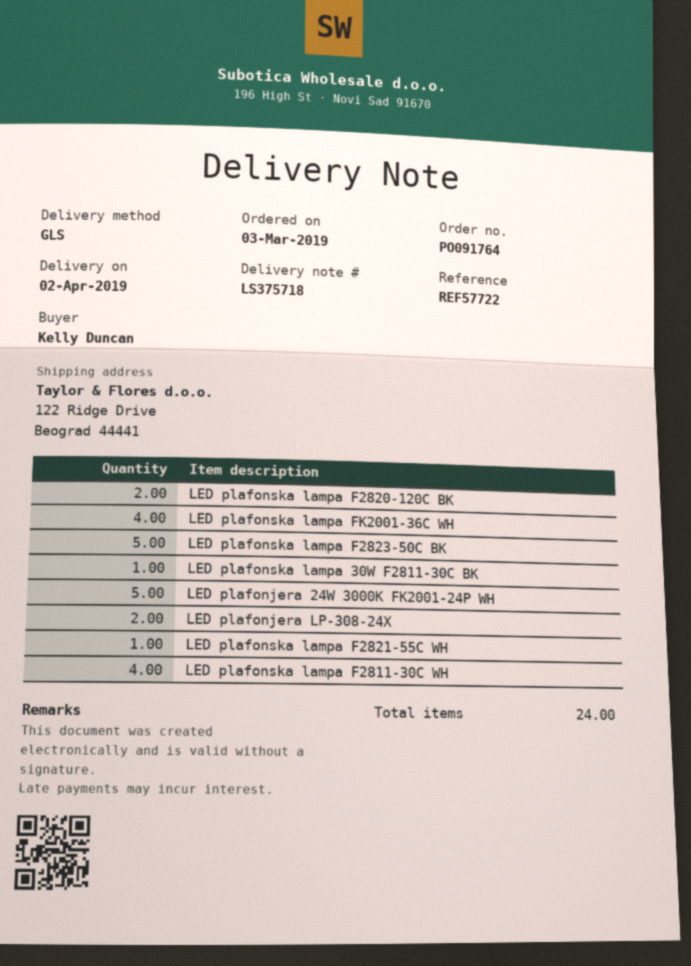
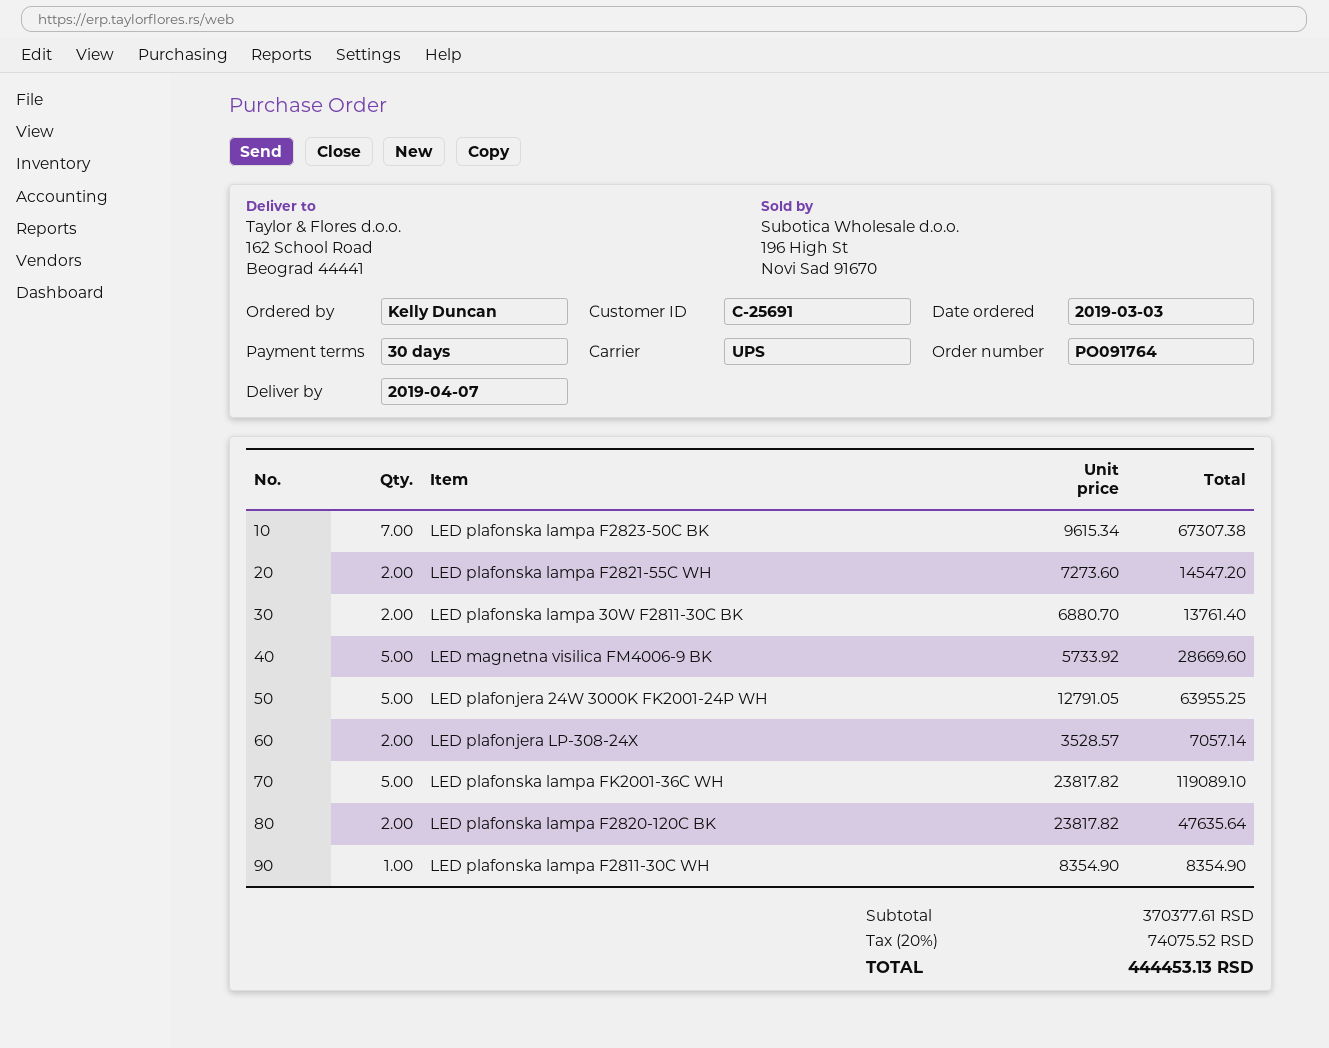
delivery date: 2019-04-02 -> 2019-04-07
shipping method: GLS -> UPS
ship to: 122 Ridge Drive, Beograd 44441 -> 162 School Road, Beograd 44441
LED plafonska lampa FK2001-36C WH: 4 -> 5
LED plafonska lampa F2823-50C BK: 5 -> 7
LED plafonska lampa 30W F2811-30C BK: 1 -> 2
LED plafonska lampa F2821-55C WH: 1 -> 2
LED plafonska lampa F2811-30C WH: 4 -> 1
LED magnetna visilica FM4006-9 BK: none -> 5

